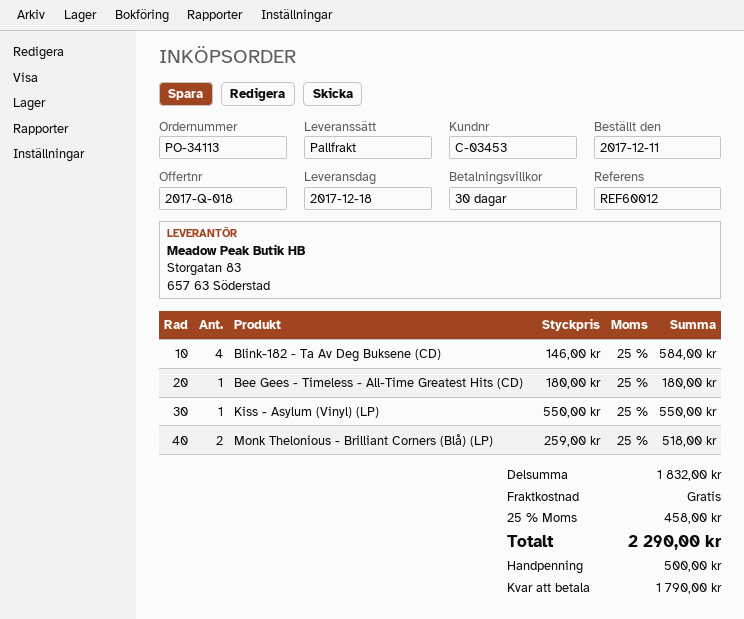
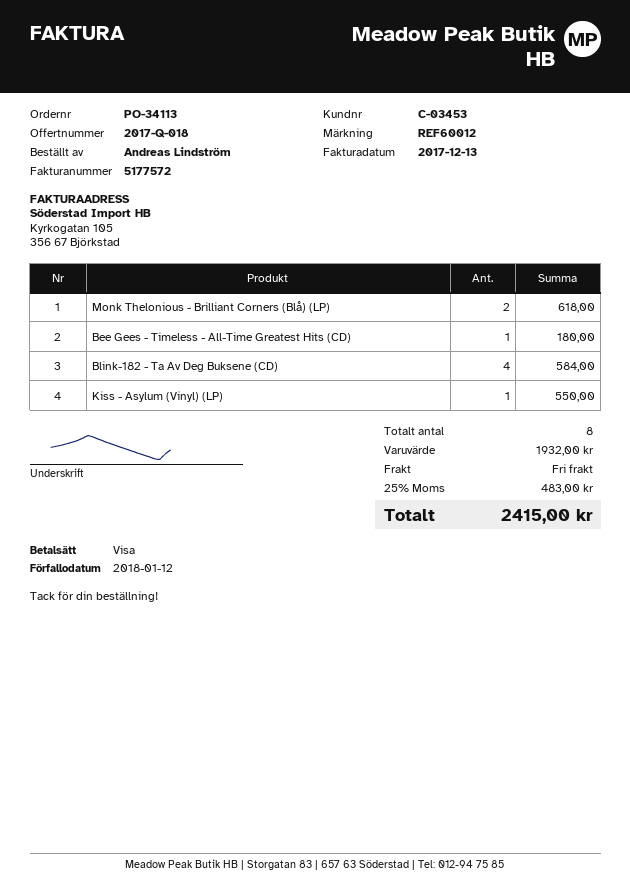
Monk Thelonious - Brilliant Corners (Blå) (LP): 2 for 518.00 -> 2 for 618.00
subtotal: 1832.00 -> 1932.00
tax: 25% = 458.00 -> 25% = 483.00
total: 2290.00 -> 2415.00

